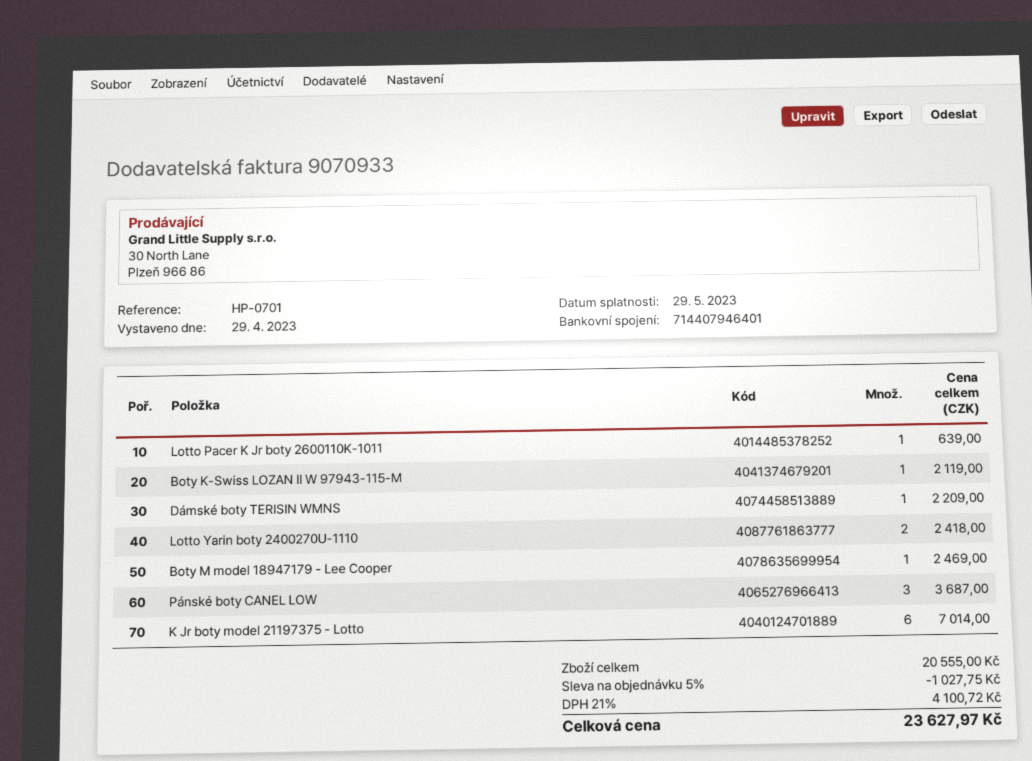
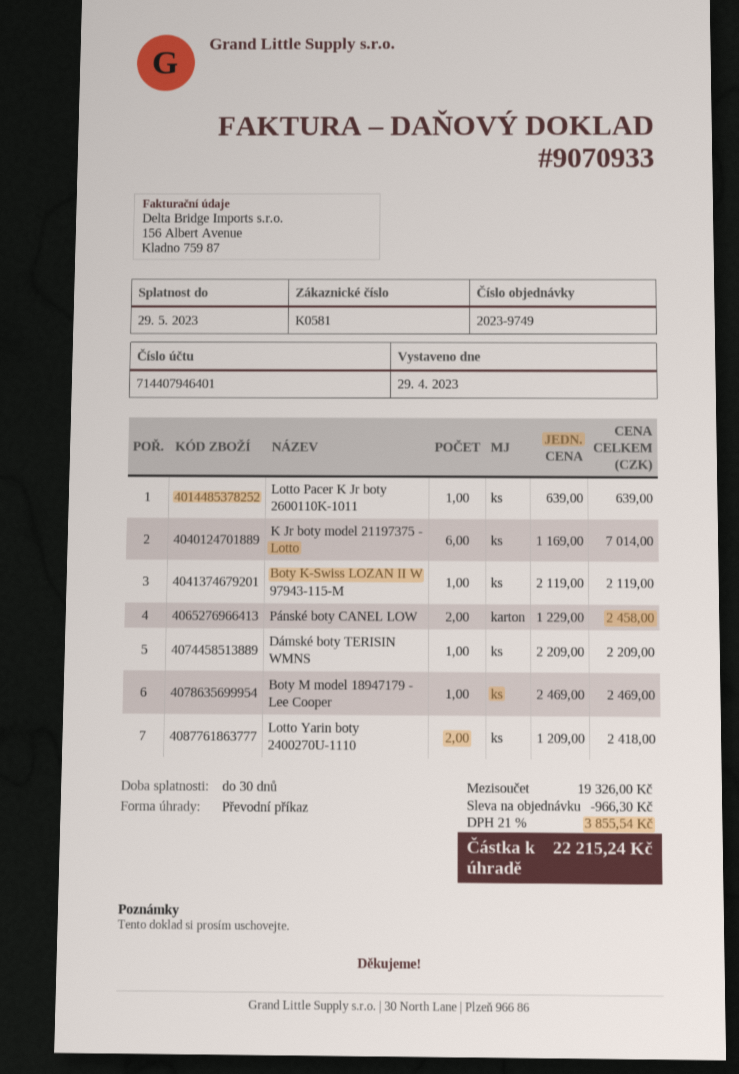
Pánské boty CANEL LOW: 3 for 3687.00 -> 2 for 2458.00
subtotal: 20555.00 -> 19326.00
discount: 1027.75 -> 966.30
tax: 21% = 4100.72 -> 21% = 3855.54
total: 23627.97 -> 22215.24

